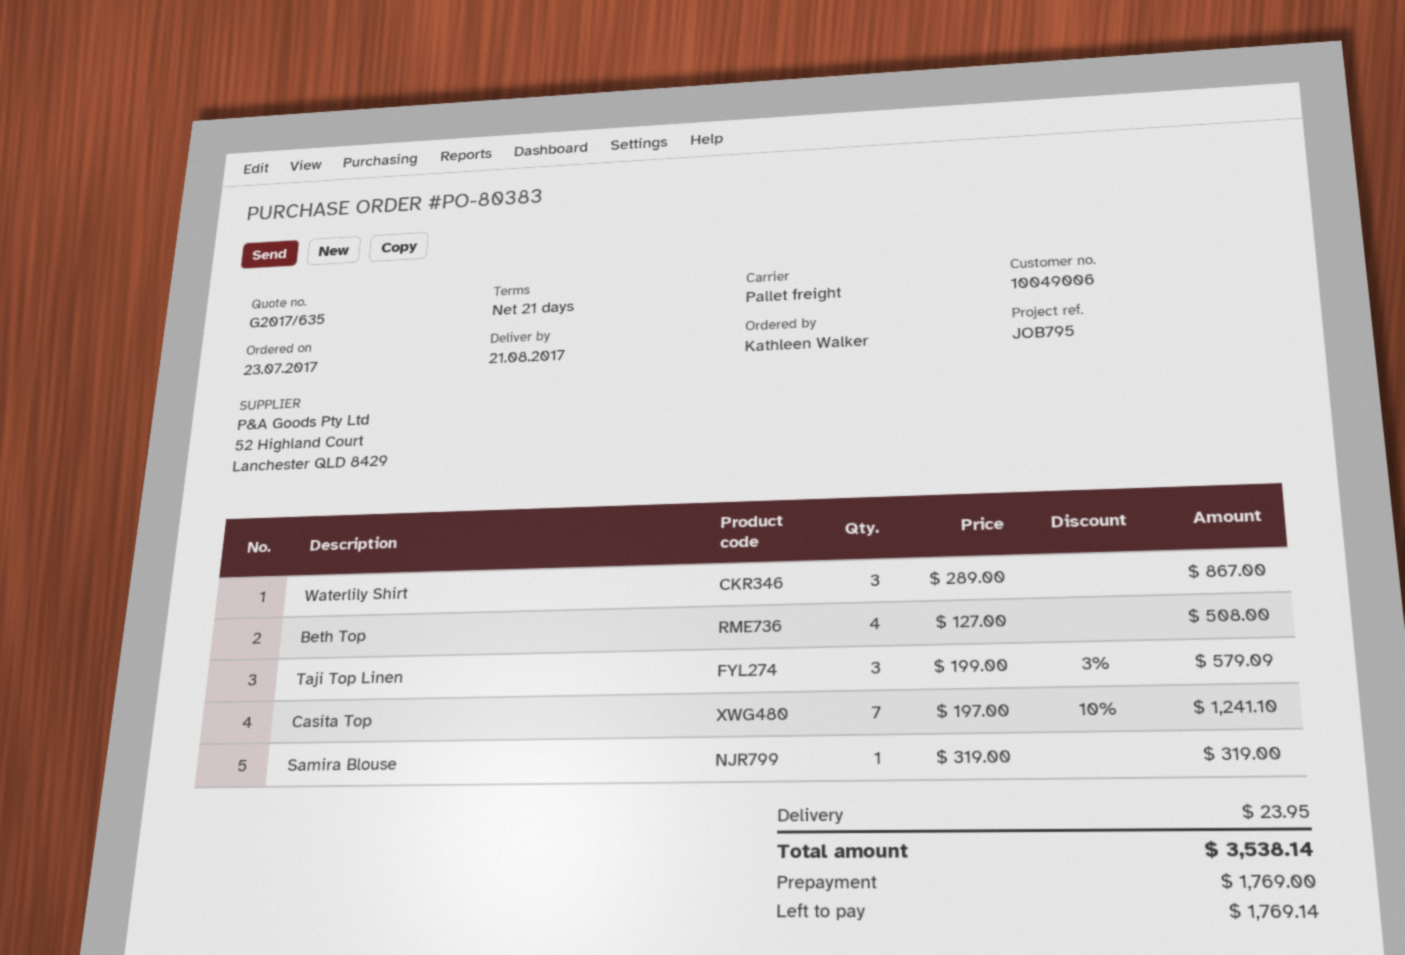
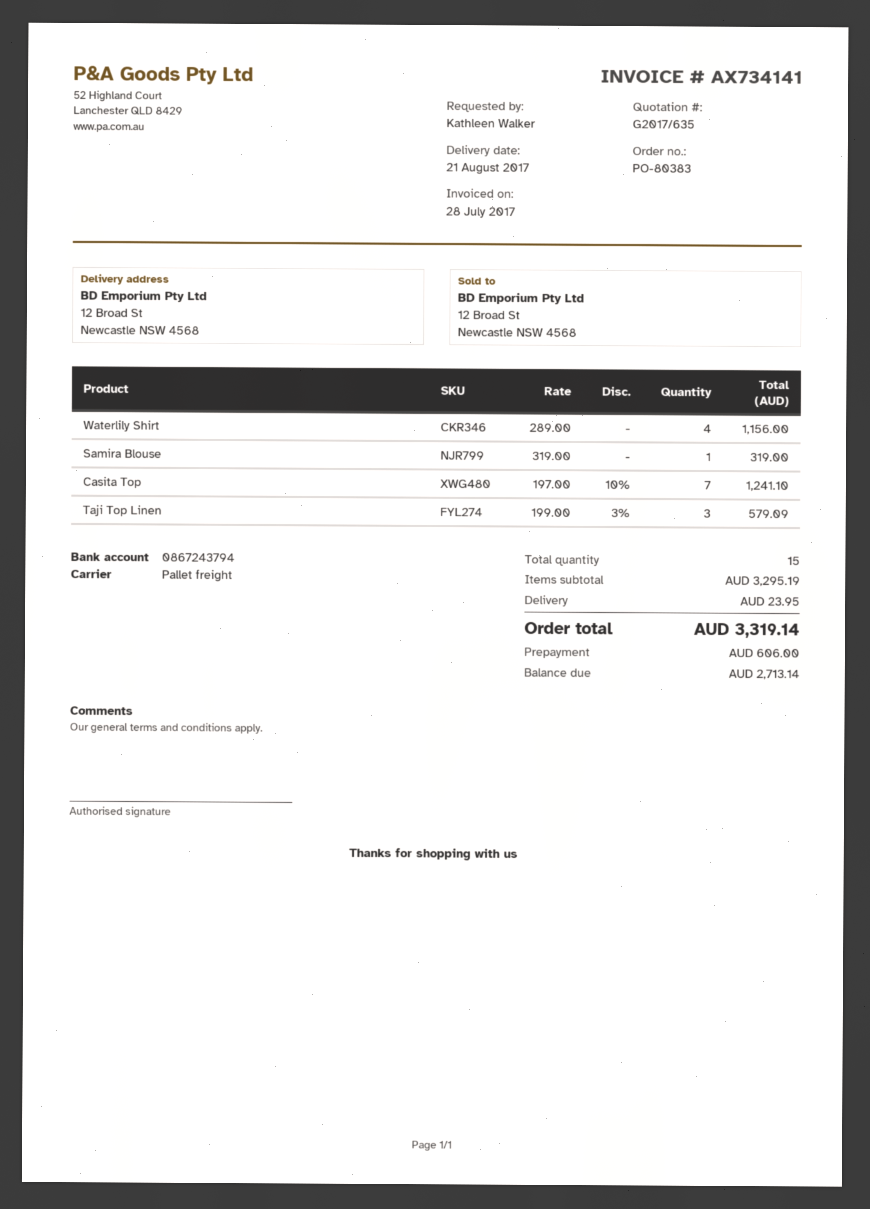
Waterlily Shirt: 3 x 289.00 = 867.00 -> 4 x 289.00 = 1156.00
Beth Top: 4 x 127.00 = 508.00 -> none
total: 3538.14 -> 3319.14
deposit: 1769.00 -> 606.00
balance: 1769.14 -> 2713.14

